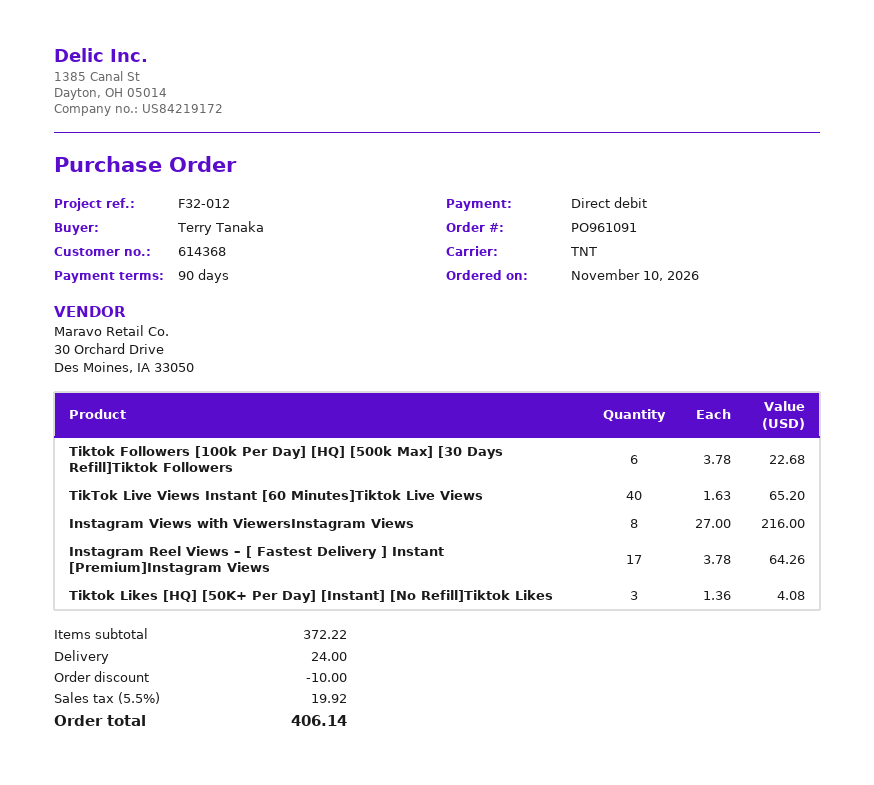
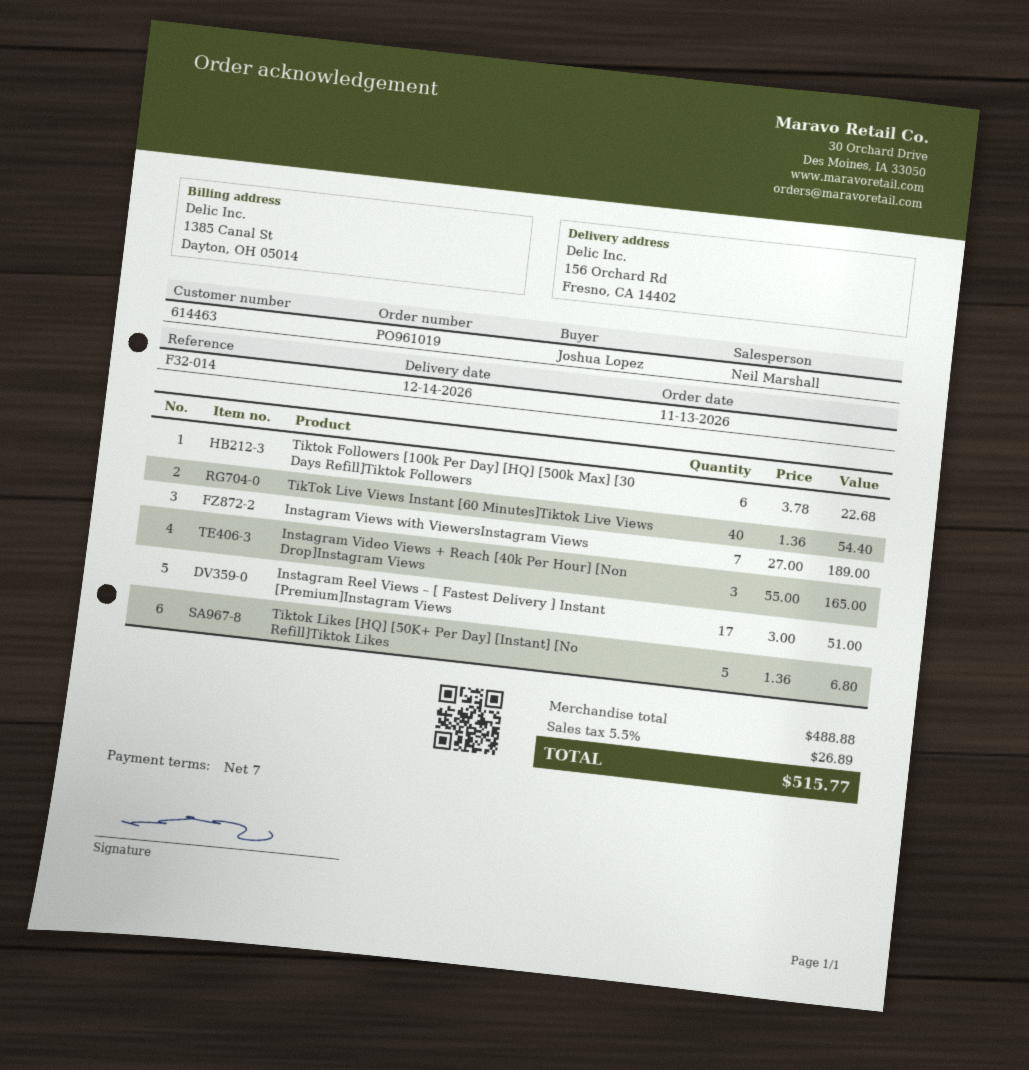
order number: PO961091 -> PO961019
order date: 2026-11-10 -> 2026-11-13
payment terms: 90 days -> 7 days
customer number: 614368 -> 614463
reference: F32-012 -> F32-014
ordered by: Terry Tanaka -> Joshua Lopez
TikTok Live Views Instant [60 Minutes]Tiktok Live Views: 40 x 1.63 = 65.20 -> 40 x 1.36 = 54.40
Instagram Views with ViewersInstagram Views: 8 x 27.00 = 216.00 -> 7 x 27.00 = 189.00
Instagram Reel Views – [ Fastest Delivery ] Instant [Premium]Instagram Views: 17 x 3.78 = 64.26 -> 17 x 3.00 = 51.00
Tiktok Likes [HQ] [50K+ Per Day] [Instant] [No Refill]Tiktok Likes: 3 x 1.36 = 4.08 -> 5 x 1.36 = 6.80
Instagram Video Views + Reach [40k Per Hour] [Non Drop]Instagram Views: none -> 3 x 55.00 = 165.00
subtotal: 372.22 -> 488.88
discount: 10.00 -> none
shipping: 24.00 -> none
tax: 5.5% = 19.92 -> 5.5% = 26.89
total: 406.14 -> 515.77

